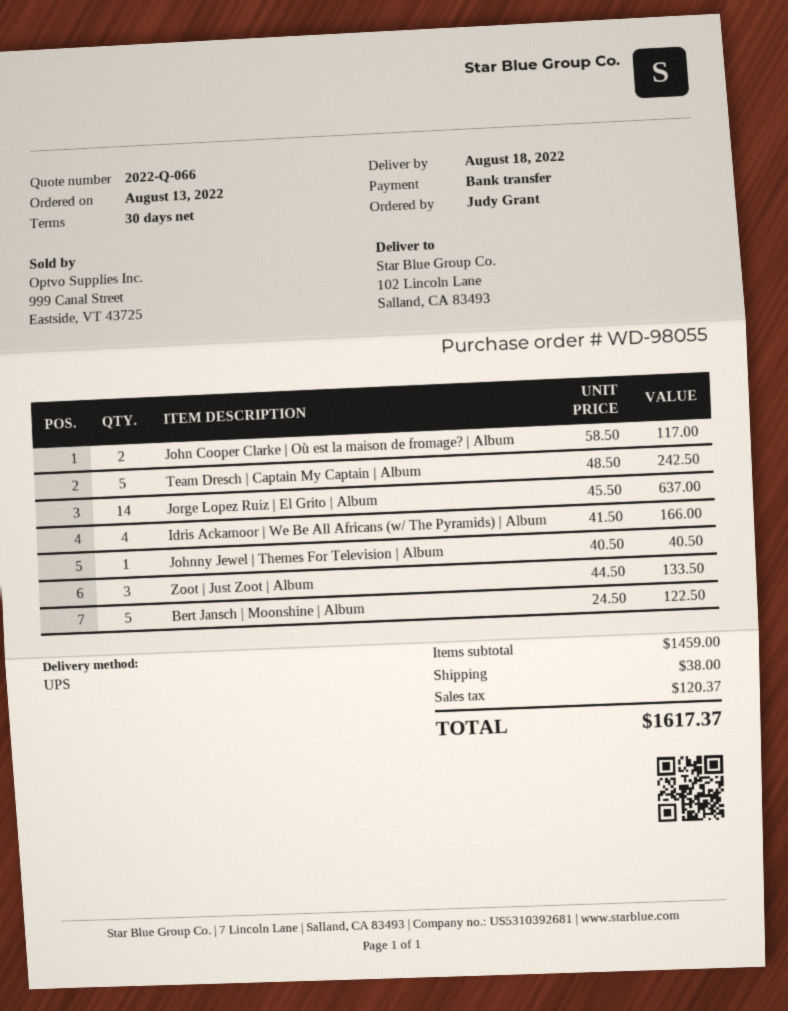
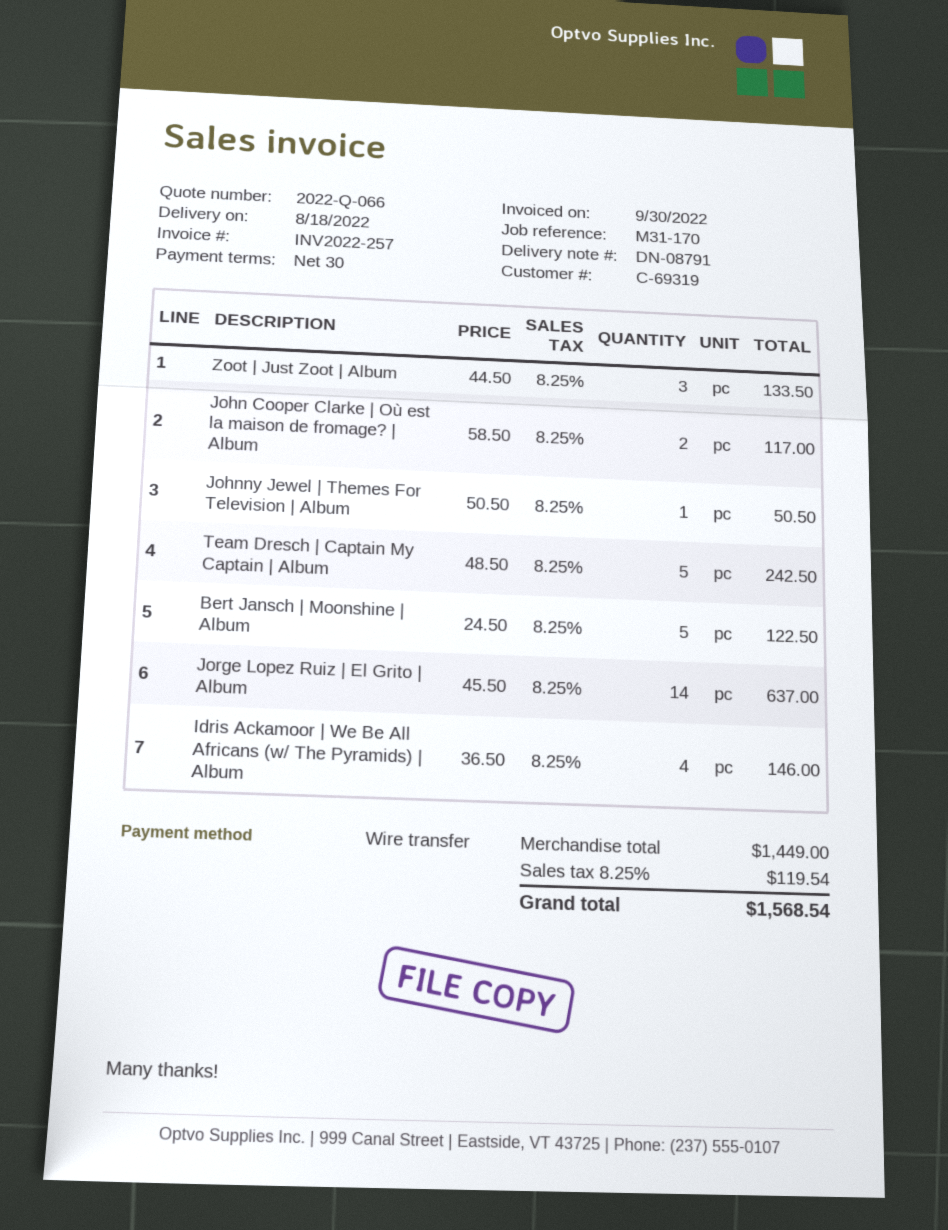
Idris Ackamoor | We Be All Africans (w/ The Pyramids) | Album: 4 x 41.50 = 166.00 -> 4 x 36.50 = 146.00
Johnny Jewel | Themes For Television | Album: 1 x 40.50 = 40.50 -> 1 x 50.50 = 50.50
subtotal: 1459.00 -> 1449.00
shipping: 38.00 -> none
tax: 120.37 -> 119.54
total: 1617.37 -> 1568.54

